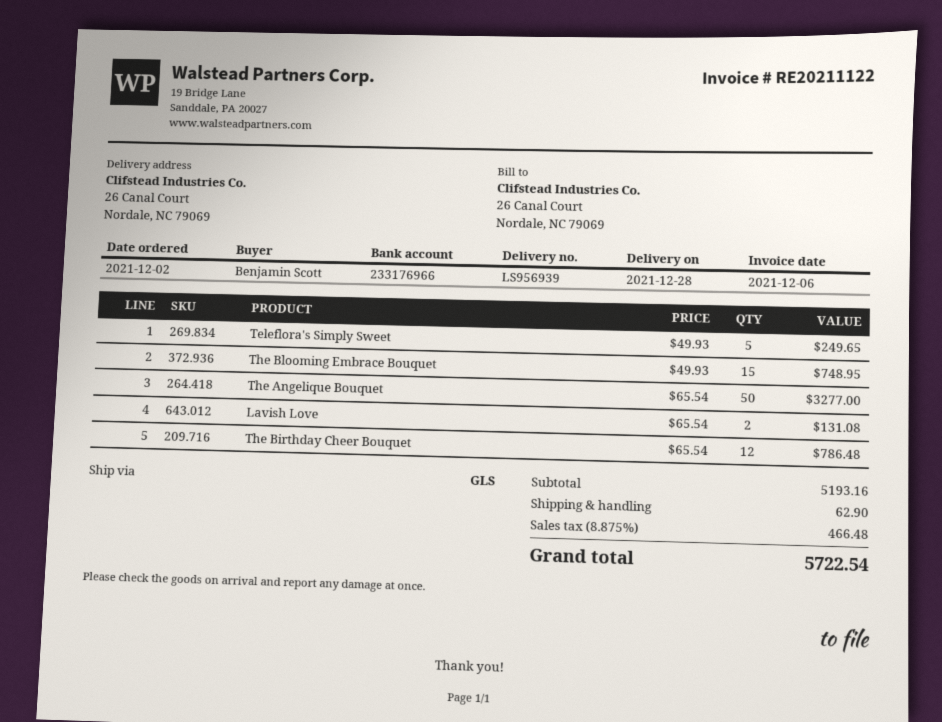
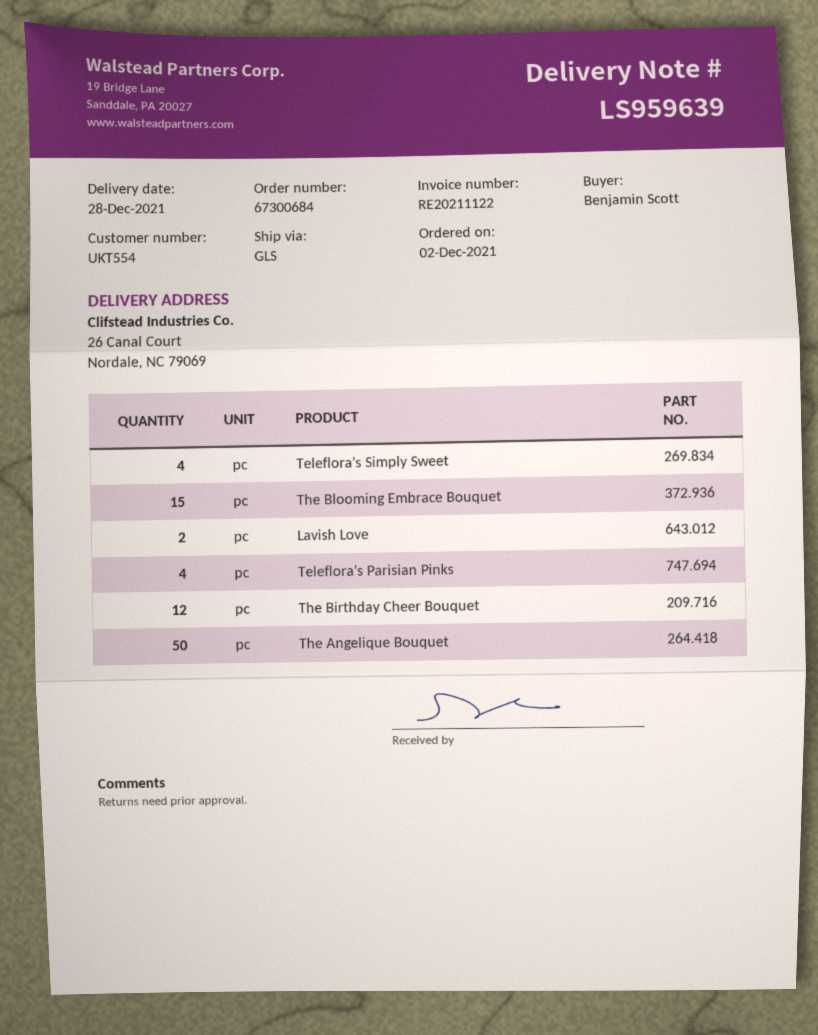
delivery note number: LS956939 -> LS959639
Teleflora's Simply Sweet: 5 -> 4
Teleflora's Parisian Pinks: none -> 4

